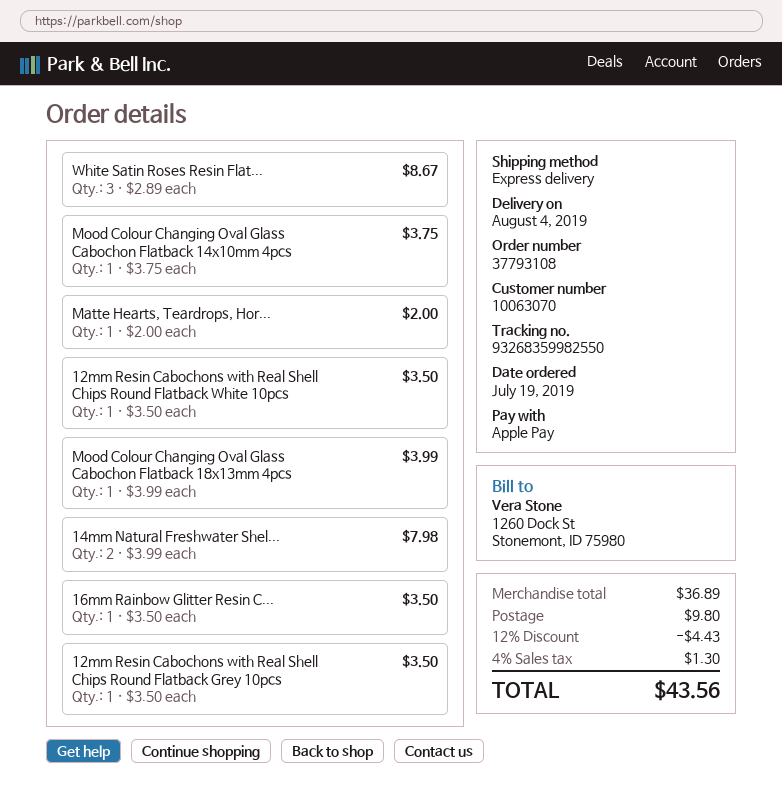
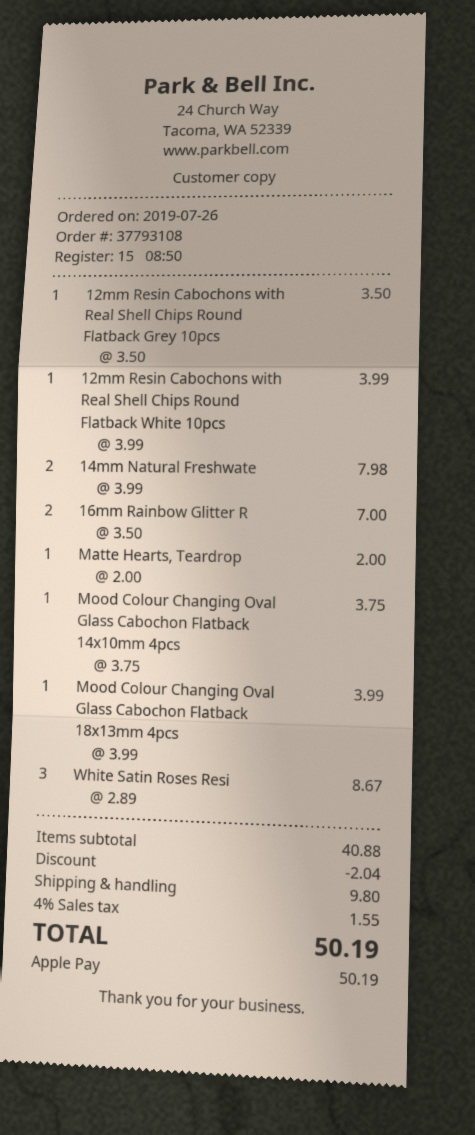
order date: 2019-07-19 -> 2019-07-26
12mm Resin Cabochons with Real Shell Chips Round Flatback White 10pcs: 1 x 3.50 = 3.50 -> 1 x 3.99 = 3.99
16mm Rainbow Glitter Resin C...: 1 x 3.50 = 3.50 -> 2 x 3.50 = 7.00
subtotal: 36.89 -> 40.88
discount: 4.43 -> 2.04
tax: 4% = 1.30 -> 4% = 1.55
total: 43.56 -> 50.19

